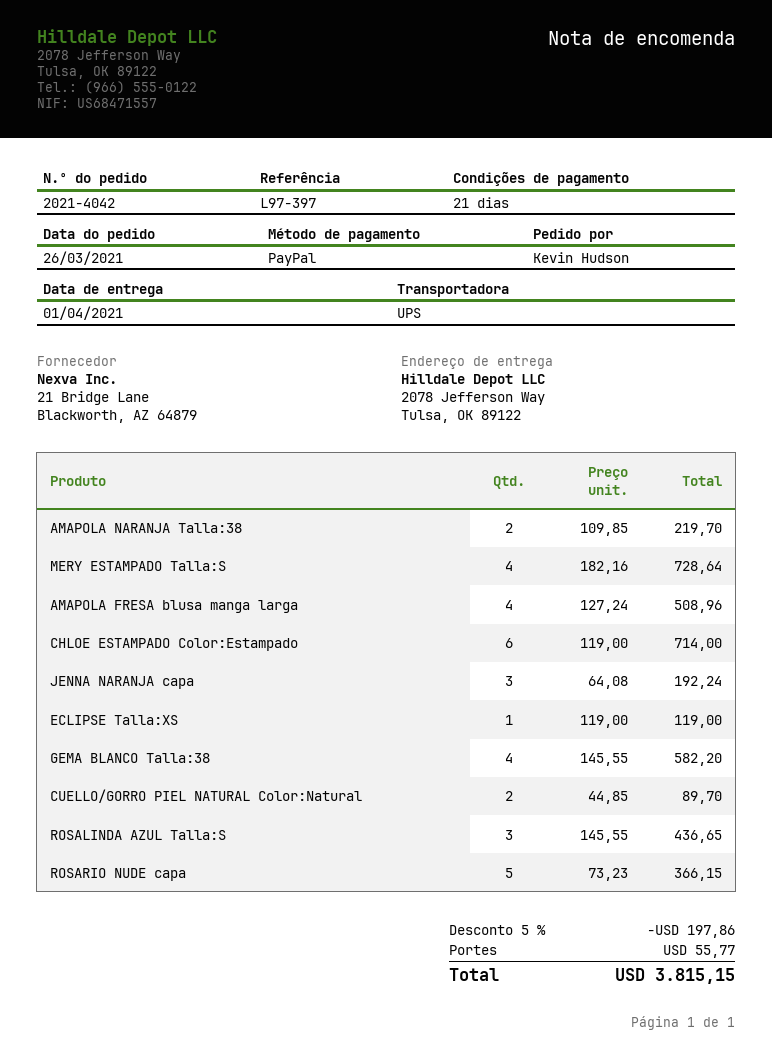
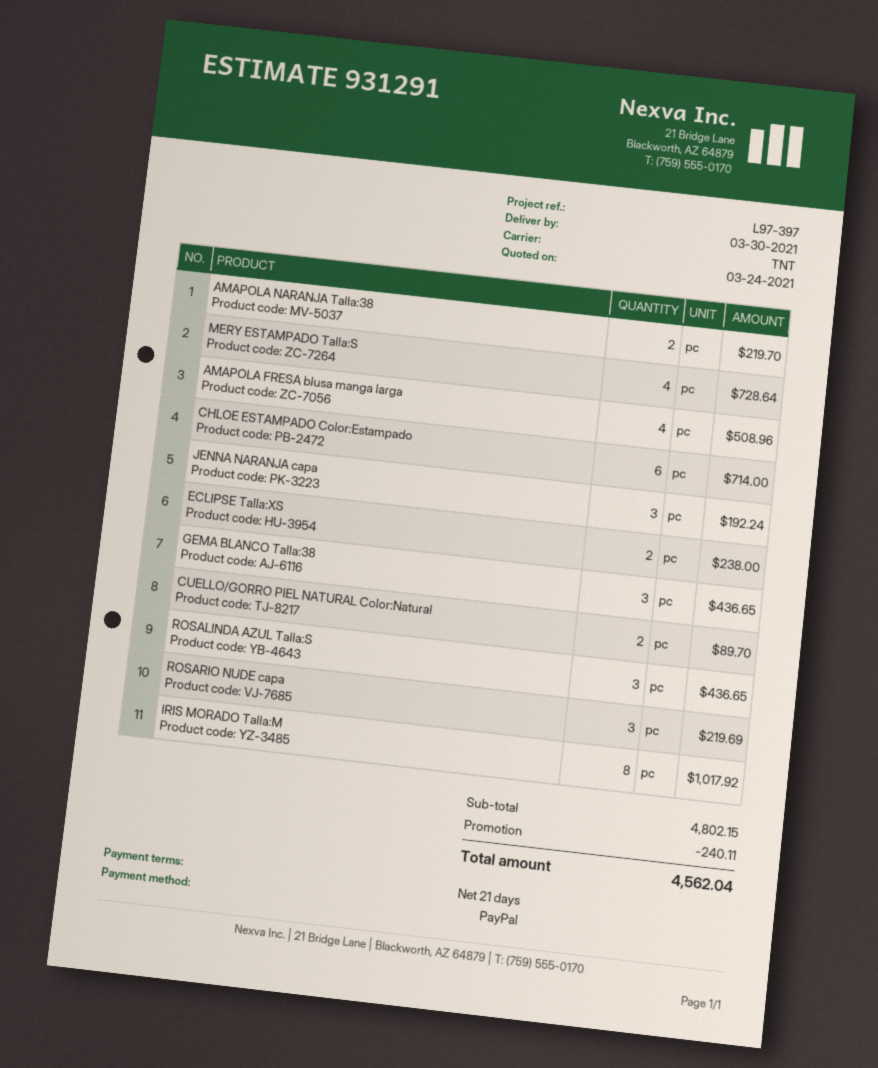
delivery date: 2021-04-01 -> 2021-03-30
shipping method: UPS -> TNT
ECLIPSE Talla:XS: 1 for 119.00 -> 2 for 238.00
GEMA BLANCO Talla:38: 4 for 582.20 -> 3 for 436.65
ROSARIO NUDE capa: 5 for 366.15 -> 3 for 219.69
IRIS MORADO Talla:M: none -> 8 for 1017.92
discount: 197.86 -> 240.11
shipping: 55.77 -> none
total: 3815.15 -> 4562.04

